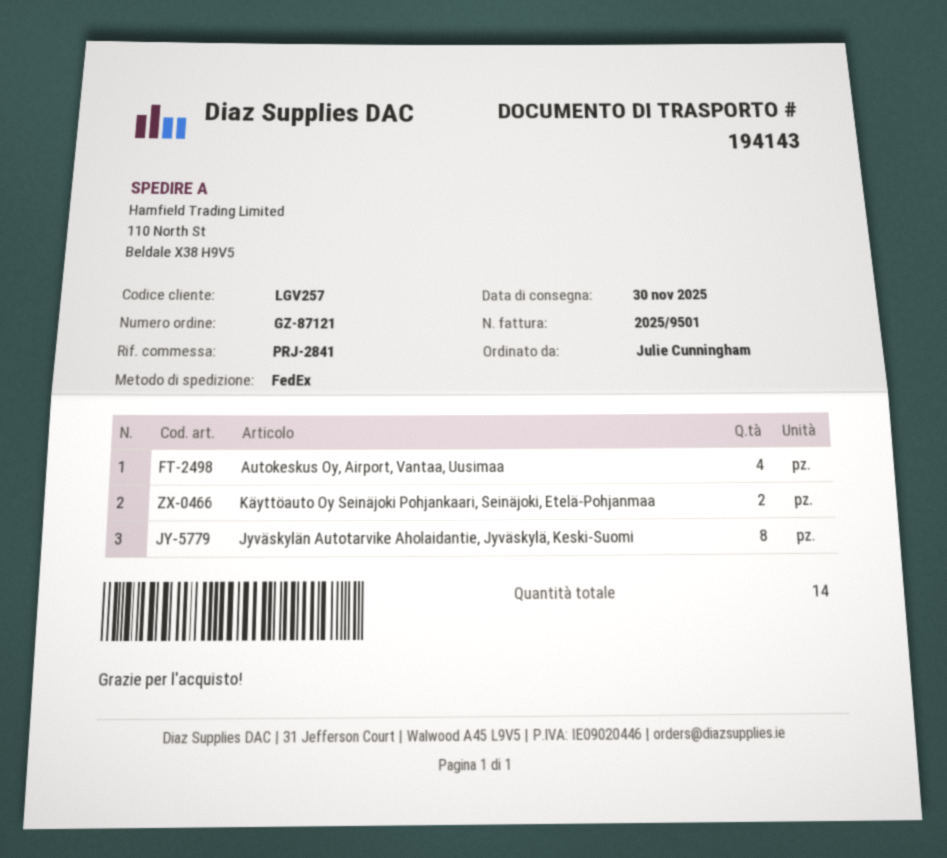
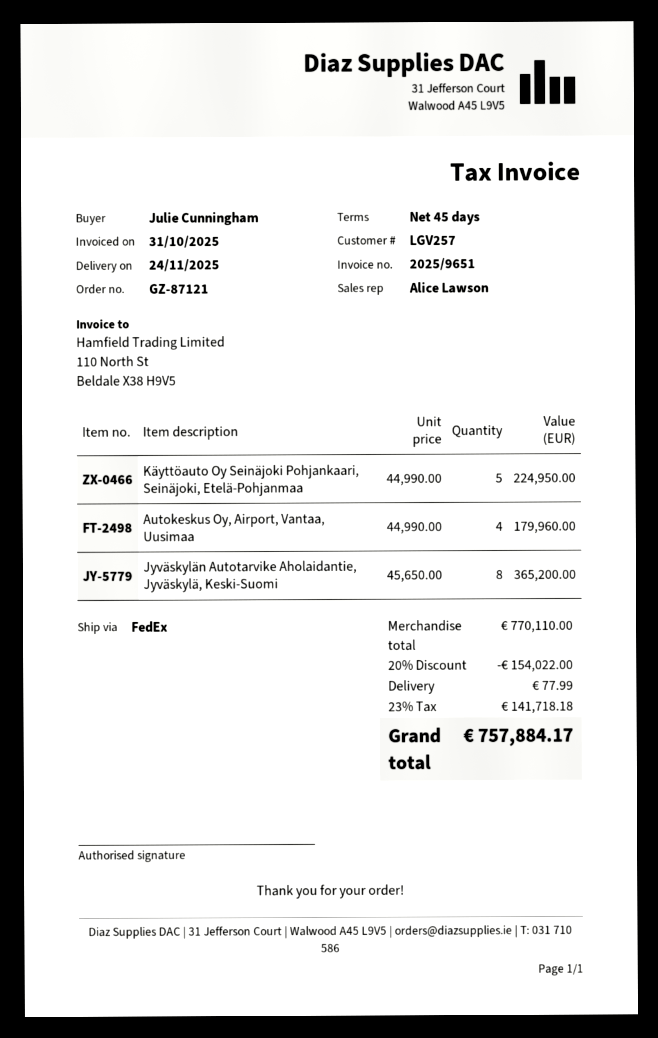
delivery date: 2025-11-30 -> 2025-11-24
invoice number: 2025/9501 -> 2025/9651
Käyttöauto Oy Seinäjoki Pohjankaari, Seinäjoki, Etelä-Pohjanmaa: 2 -> 5

